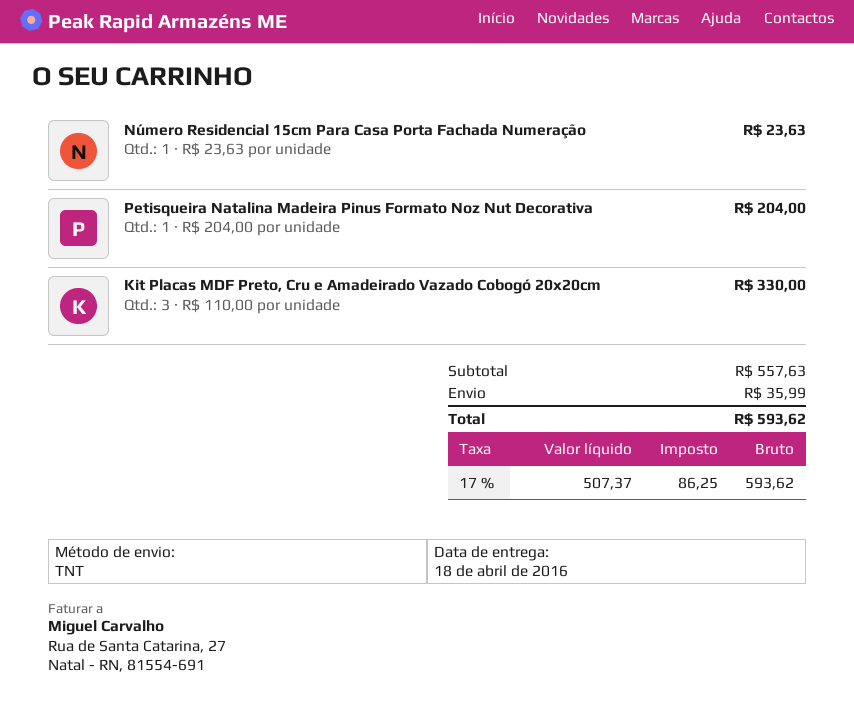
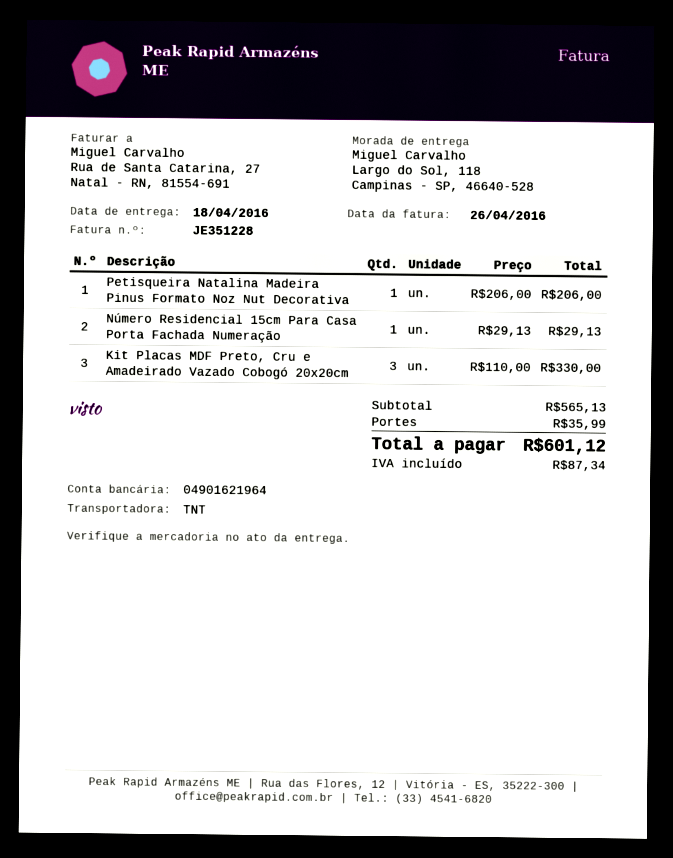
Número Residencial 15cm Para Casa Porta Fachada Numeração: 1 x 23.63 = 23.63 -> 1 x 29.13 = 29.13
Petisqueira Natalina Madeira Pinus Formato Noz Nut Decorativa: 1 x 204.00 = 204.00 -> 1 x 206.00 = 206.00
subtotal: 557.63 -> 565.13
tax: 86.25 -> 87.34
total: 593.62 -> 601.12

